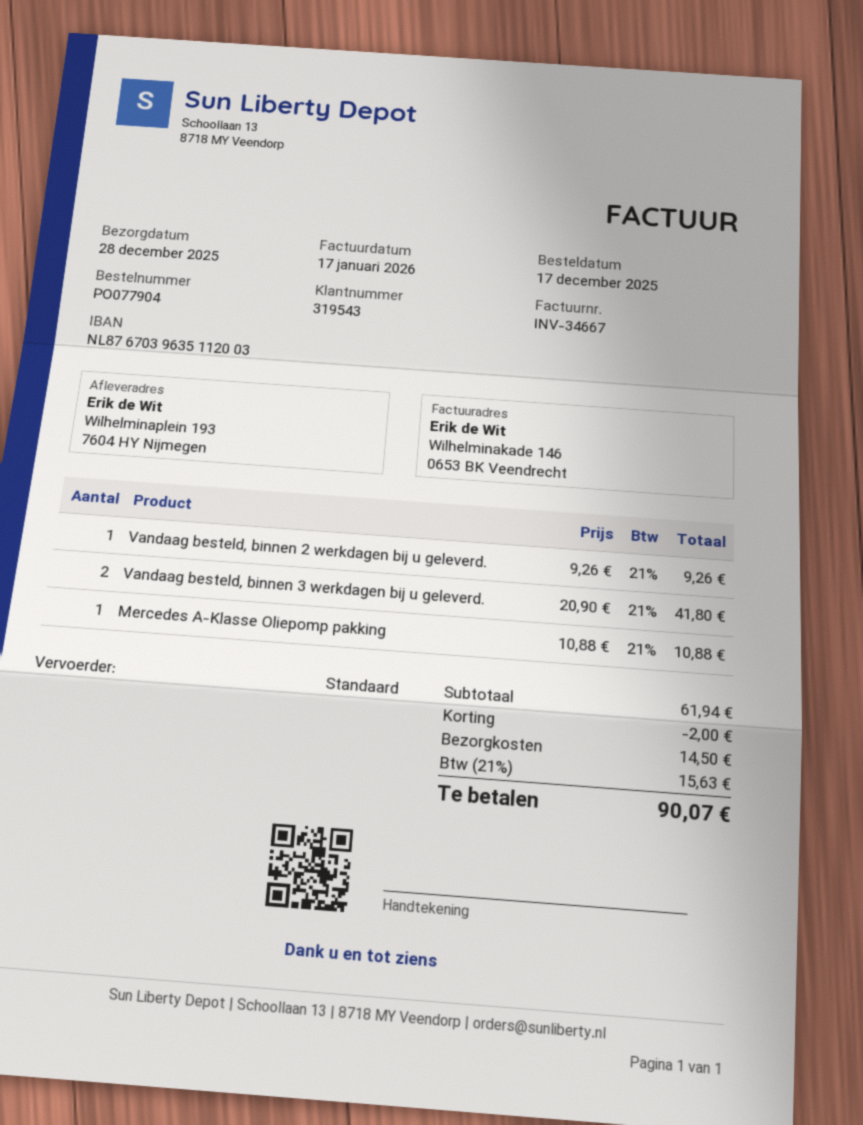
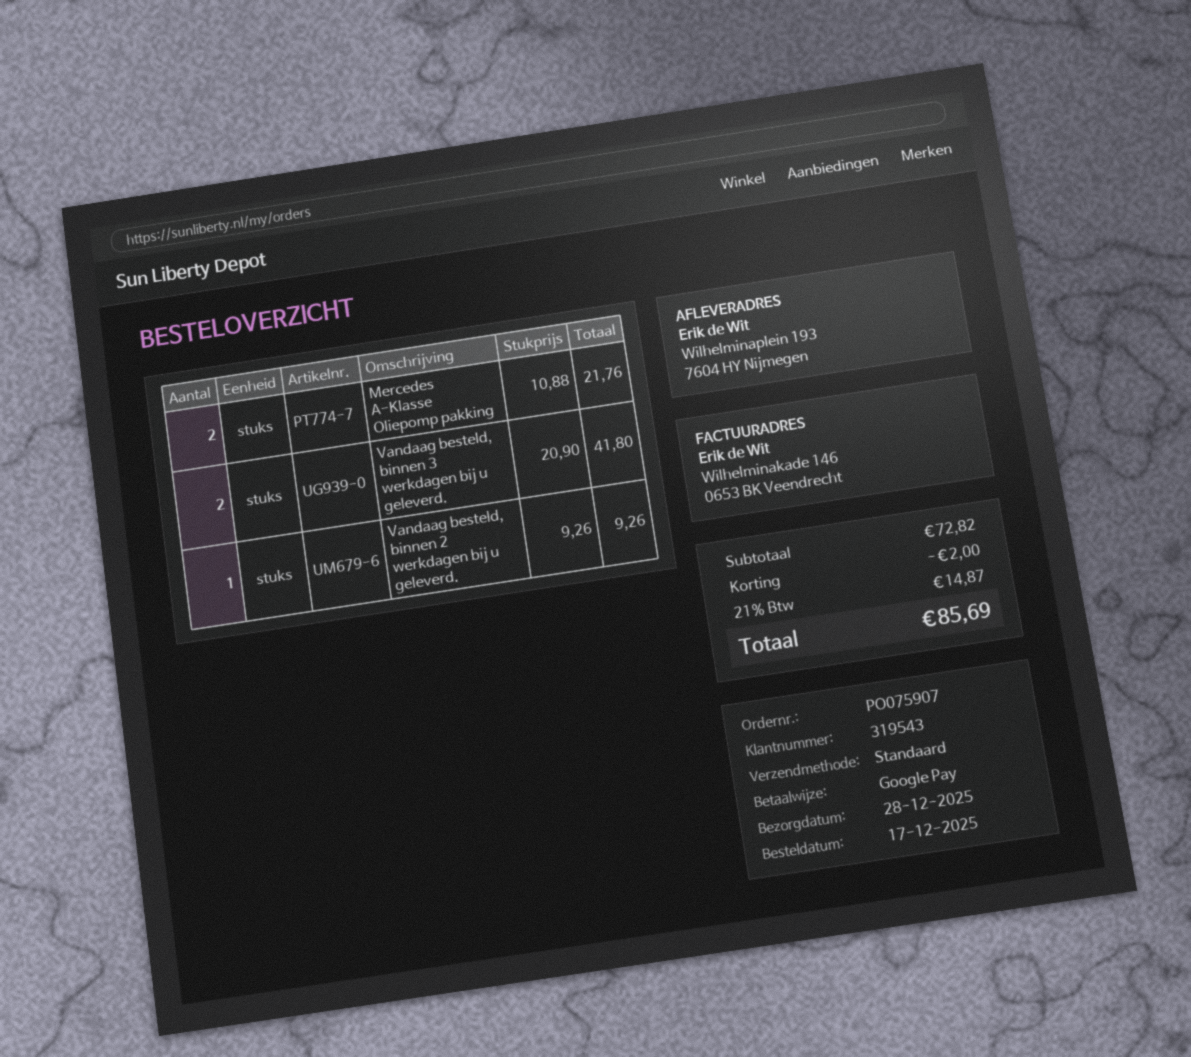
order number: PO077904 -> PO075907
Mercedes A-Klasse Oliepomp pakking: 1 x 10.88 = 10.88 -> 2 x 10.88 = 21.76
subtotal: 61.94 -> 72.82
shipping: 14.50 -> none
tax: 21% = 15.63 -> 21% = 14.87
total: 90.07 -> 85.69

